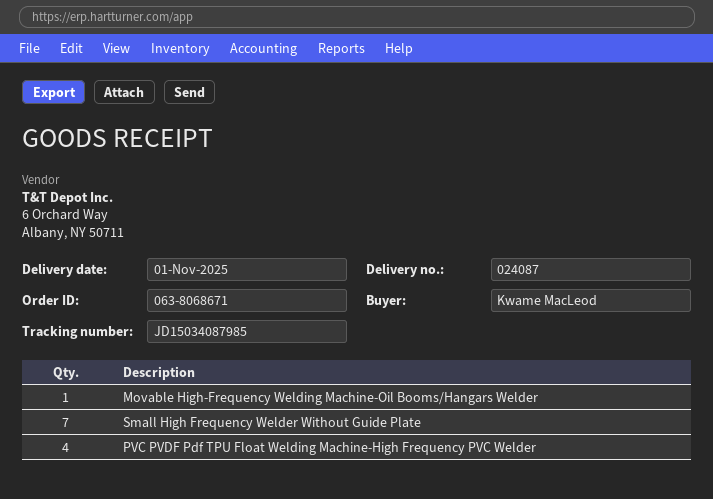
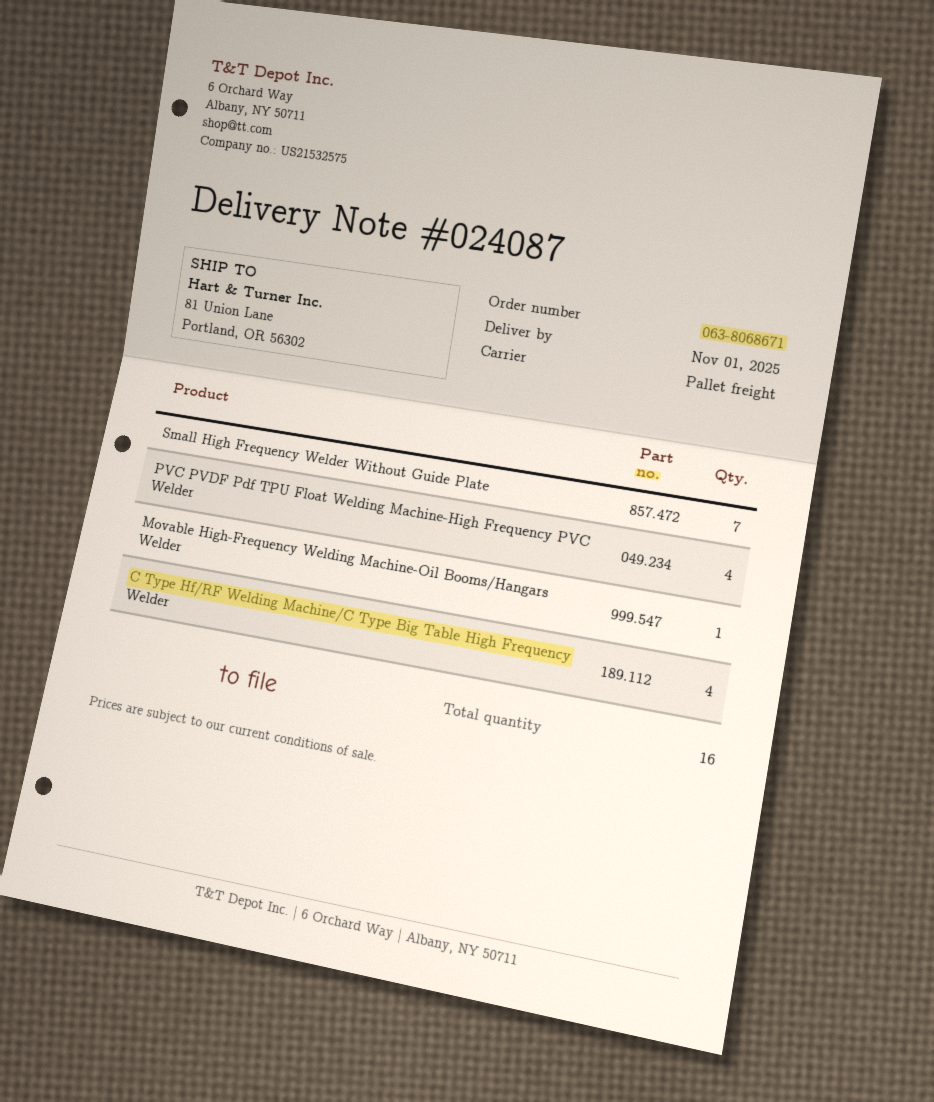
C Type Hf/RF Welding Machine/C Type Big Table High Frequency Welder: none -> 4

